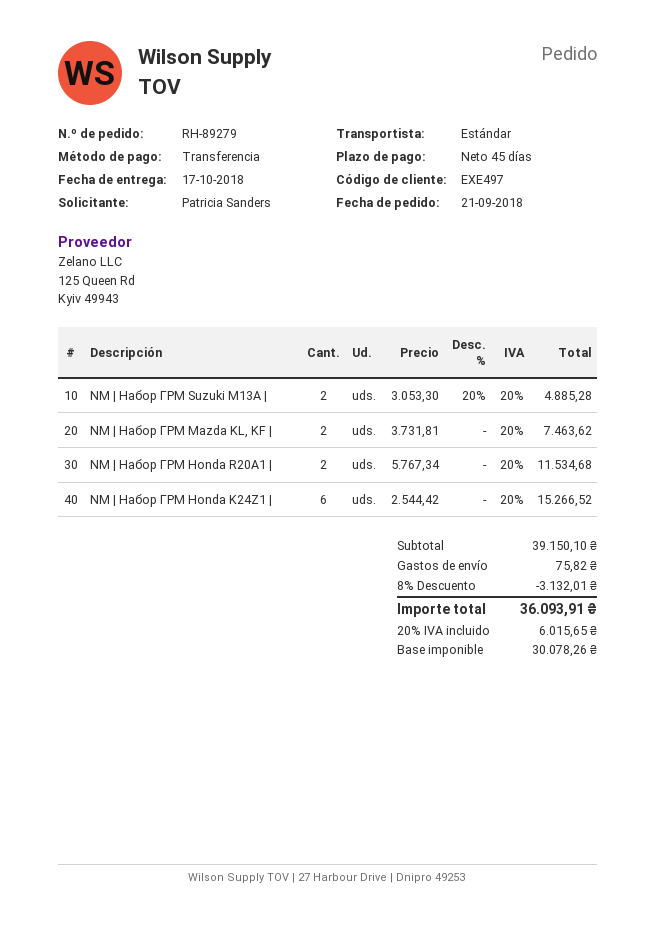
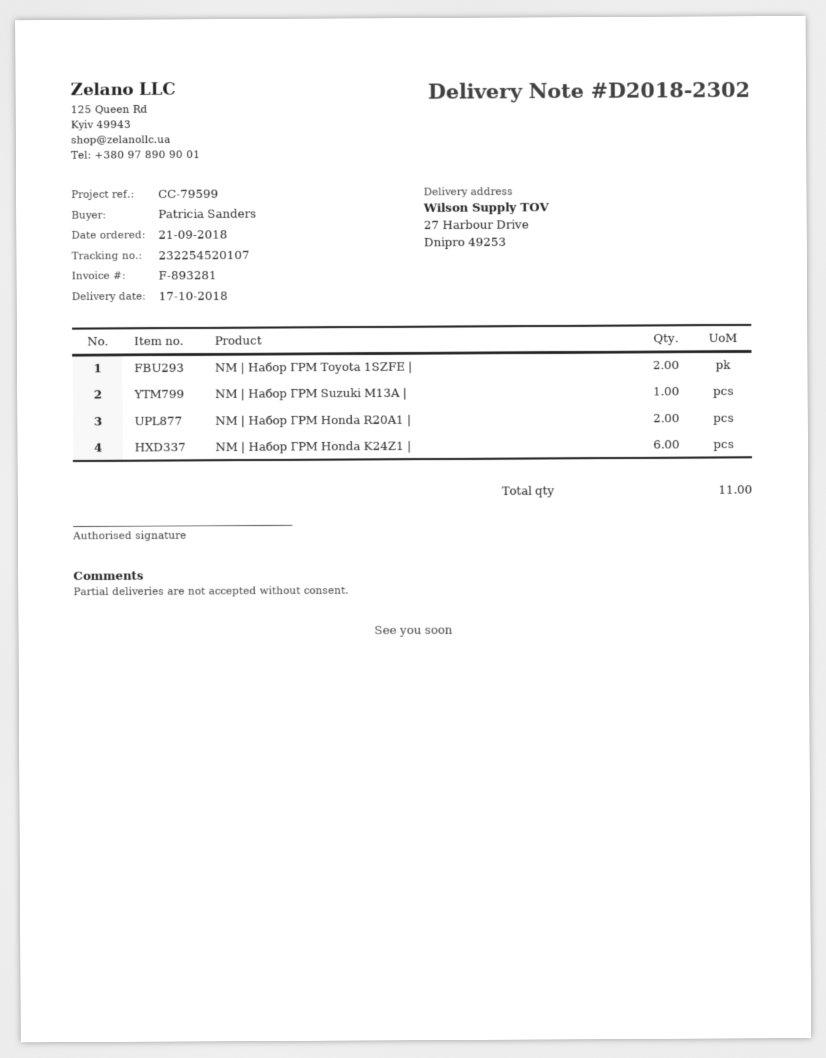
NM | Набор ГРМ Suzuki M13A |: 2 -> 1
NM | Набор ГРМ Mazda KL, KF |: 2 -> none
NM | Набор ГРМ Toyota 1SZFE |: none -> 2

